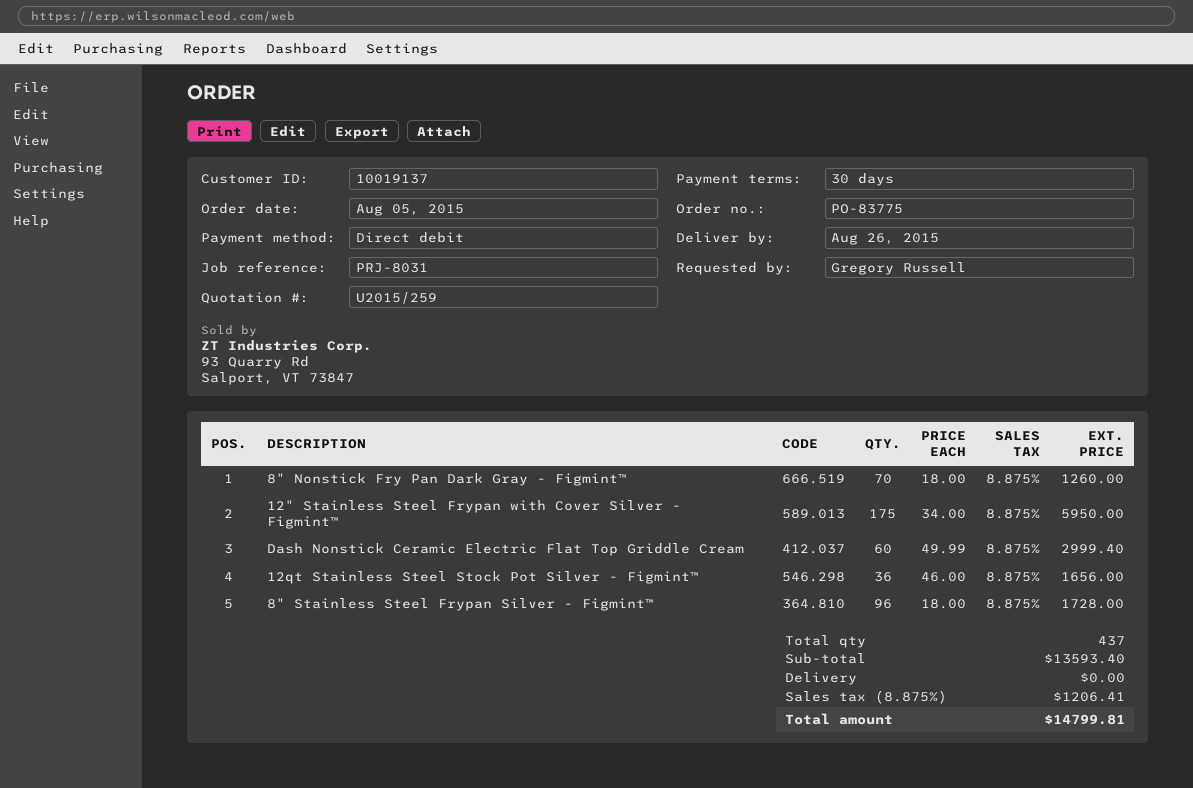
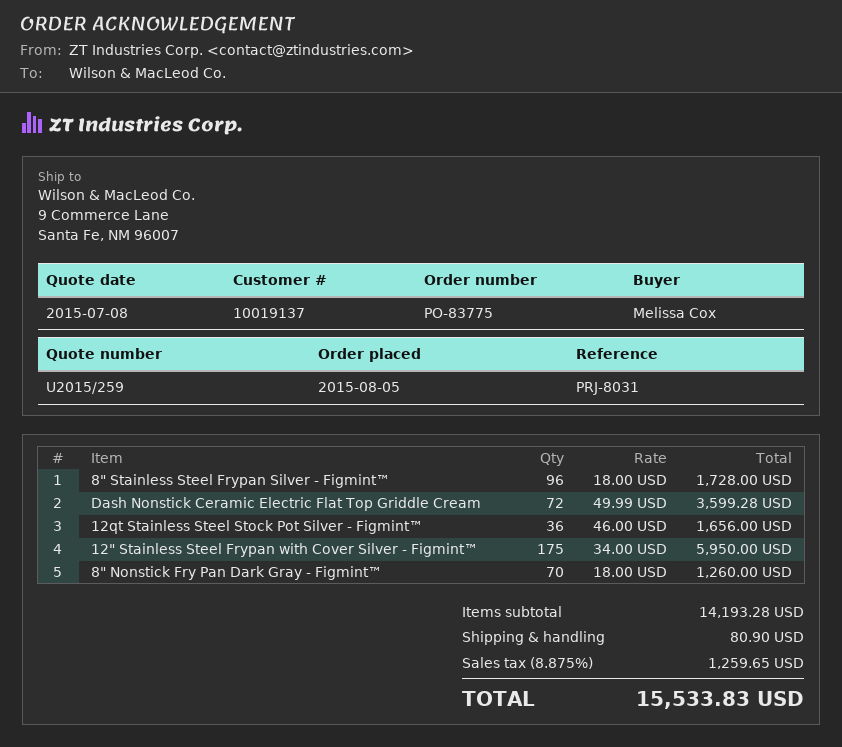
ordered by: Gregory Russell -> Melissa Cox
Dash Nonstick Ceramic Electric Flat Top Griddle Cream: 60 x 49.99 = 2999.40 -> 72 x 49.99 = 3599.28
subtotal: 13593.40 -> 14193.28
shipping: 0.00 -> 80.90
tax: 8.875% = 1206.41 -> 8.875% = 1259.65
total: 14799.81 -> 15533.83

